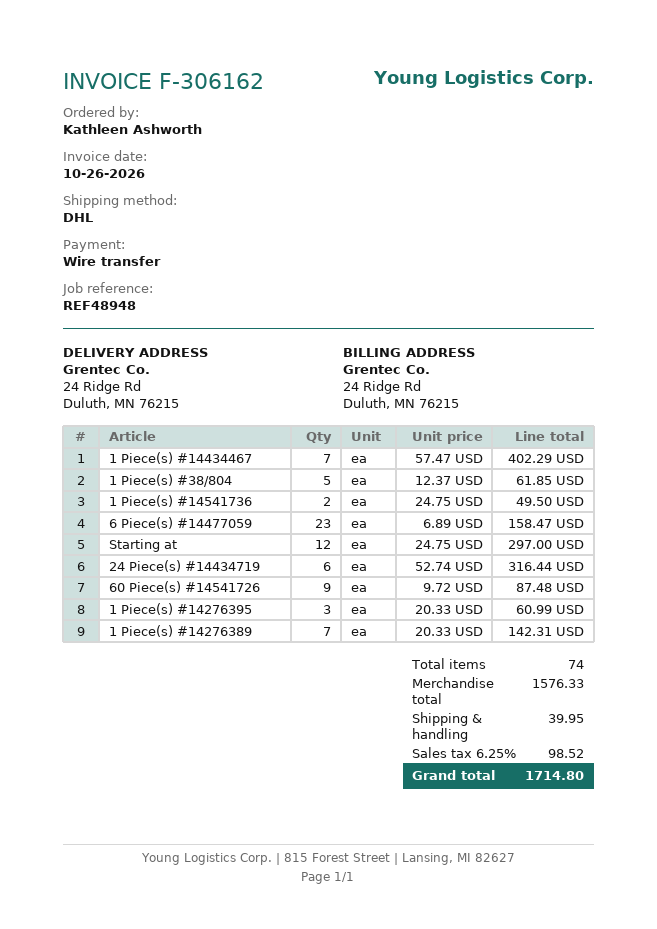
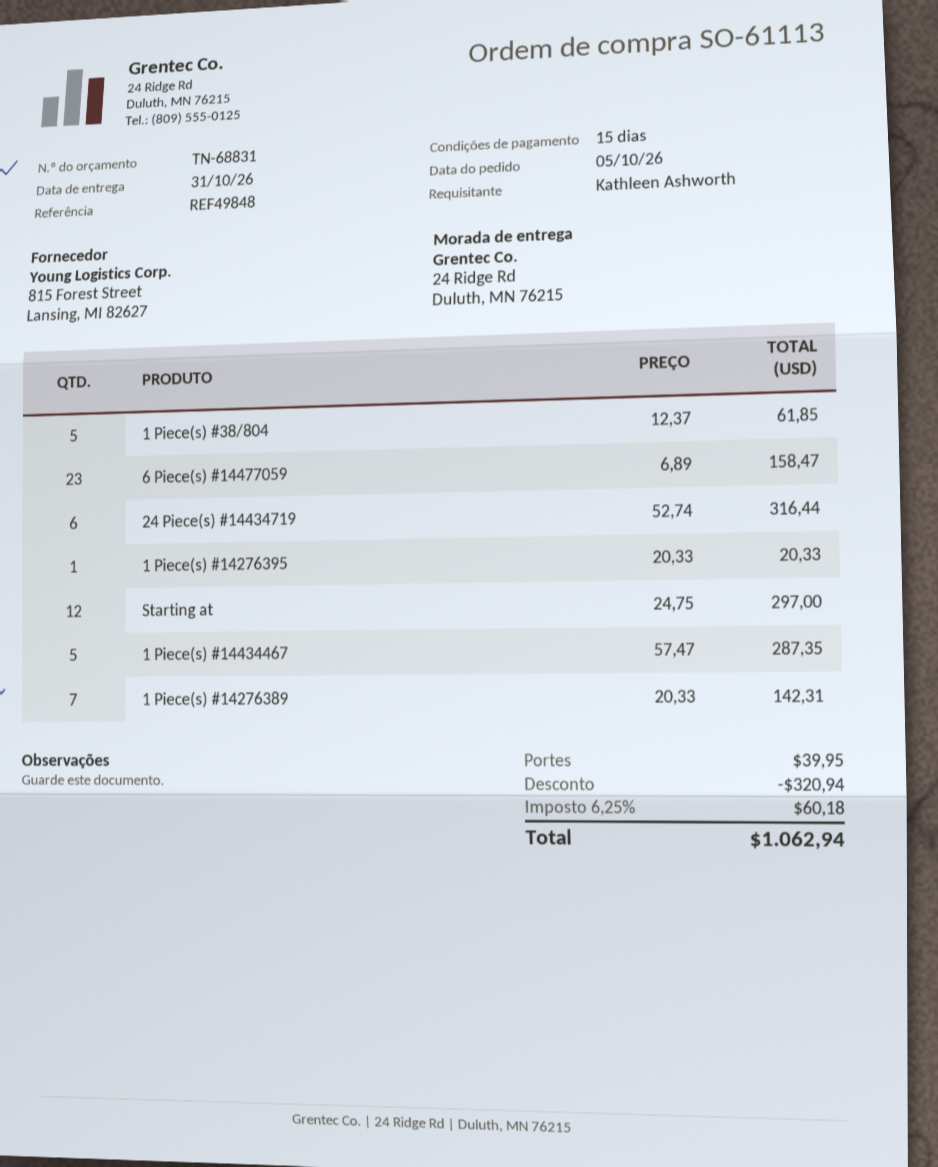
reference: REF48948 -> REF49848
1 Piece(s) #14434467: 7 x 57.47 = 402.29 -> 5 x 57.47 = 287.35
1 Piece(s) #14541736: 2 x 24.75 = 49.50 -> none
60 Piece(s) #14541726: 9 x 9.72 = 87.48 -> none
1 Piece(s) #14276395: 3 x 20.33 = 60.99 -> 1 x 20.33 = 20.33
discount: none -> 320.94
tax: 6.25% = 98.52 -> 6.25% = 60.18
total: 1714.80 -> 1062.94

